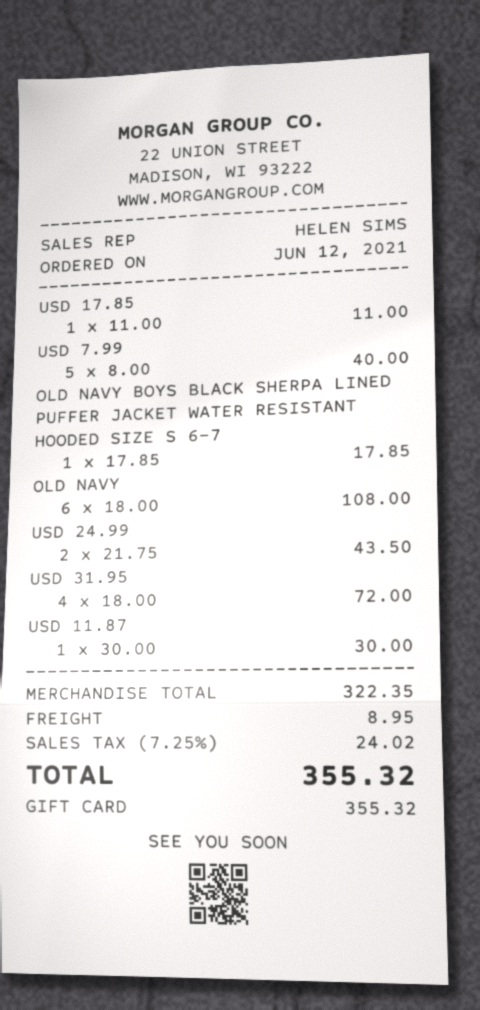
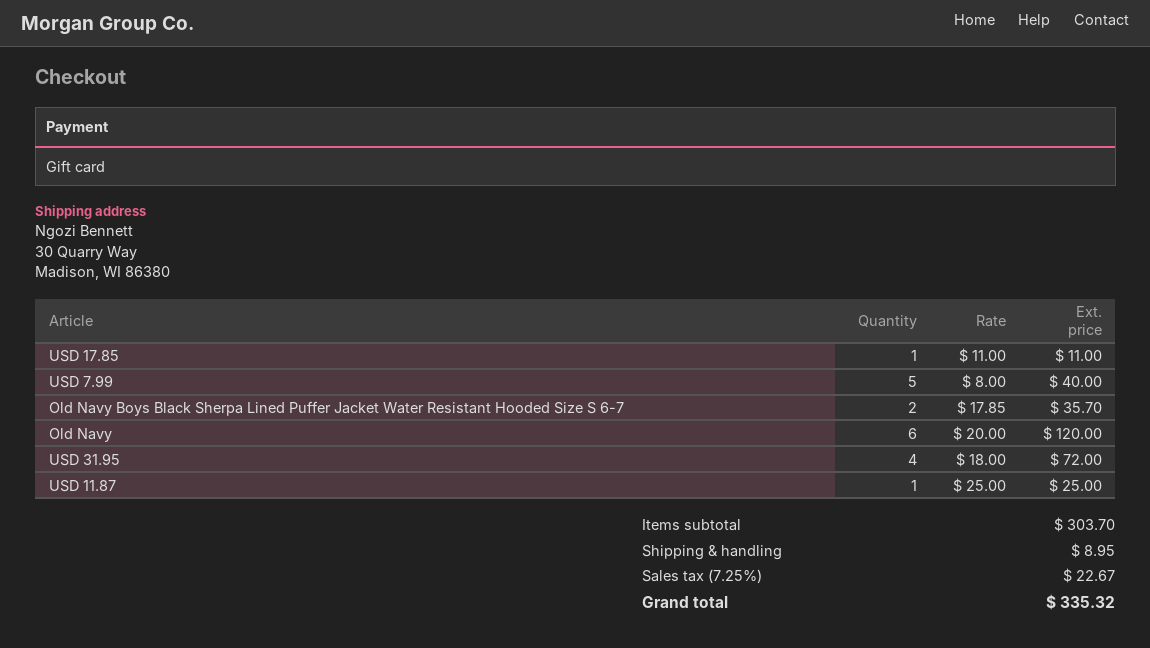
OLD NAVY BOYS BLACK SHERPA LINED PUFFER JACKET WATER RESISTANT HOODED SIZE S 6-7: 1 x 17.85 = 17.85 -> 2 x 17.85 = 35.70
OLD NAVY: 6 x 18.00 = 108.00 -> 6 x 20.00 = 120.00
USD 24.99: 2 x 21.75 = 43.50 -> none
USD 11.87: 1 x 30.00 = 30.00 -> 1 x 25.00 = 25.00
subtotal: 322.35 -> 303.70
tax: 7.25% = 24.02 -> 7.25% = 22.67
total: 355.32 -> 335.32

